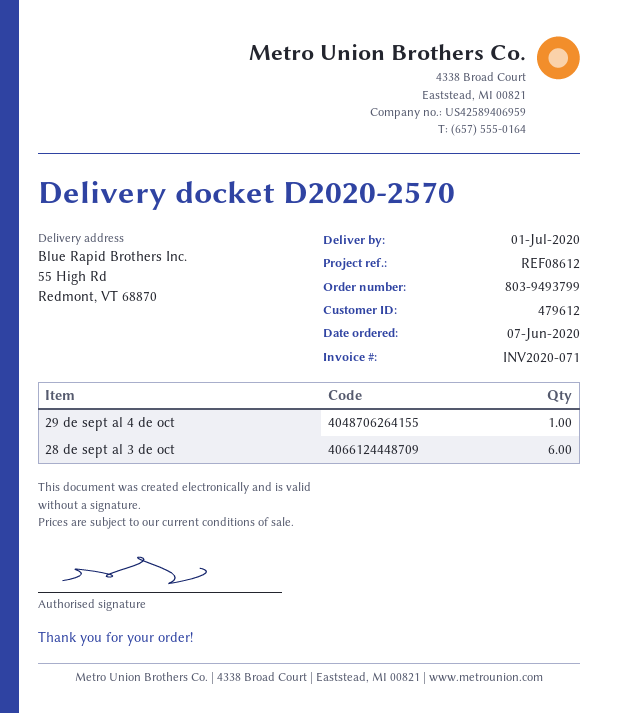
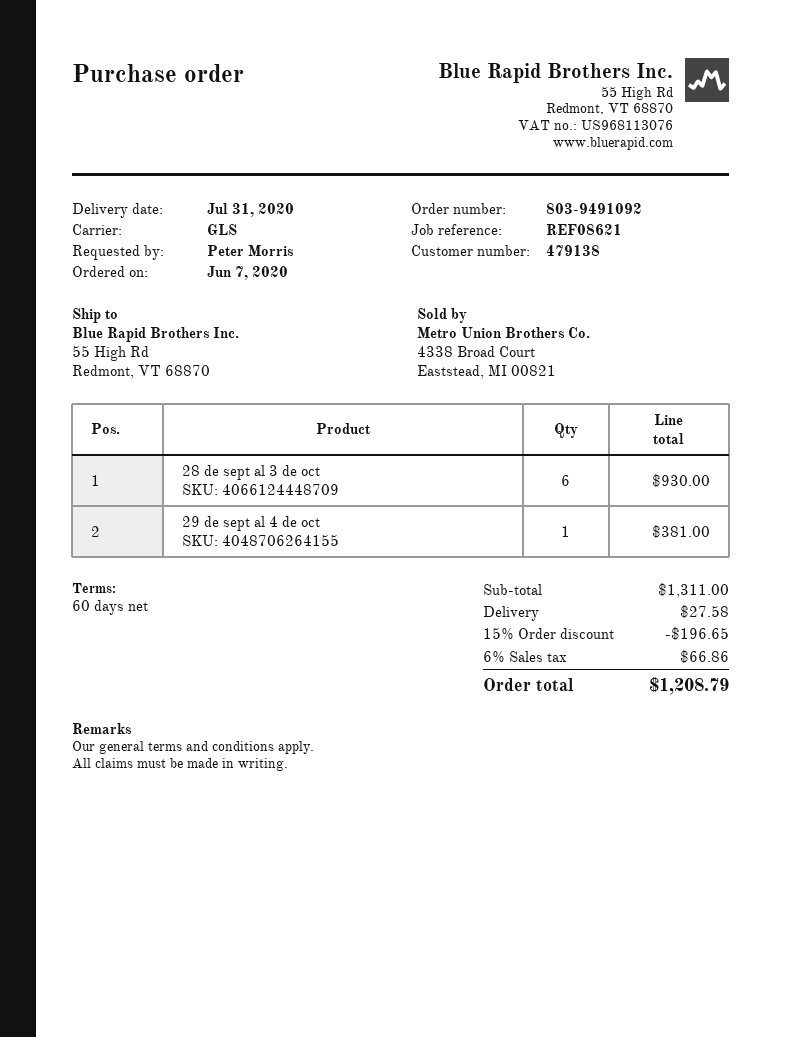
order number: 803-9493799 -> 803-9491092
delivery date: 2020-07-01 -> 2020-07-31
customer number: 479612 -> 479138
reference: REF08612 -> REF08621

